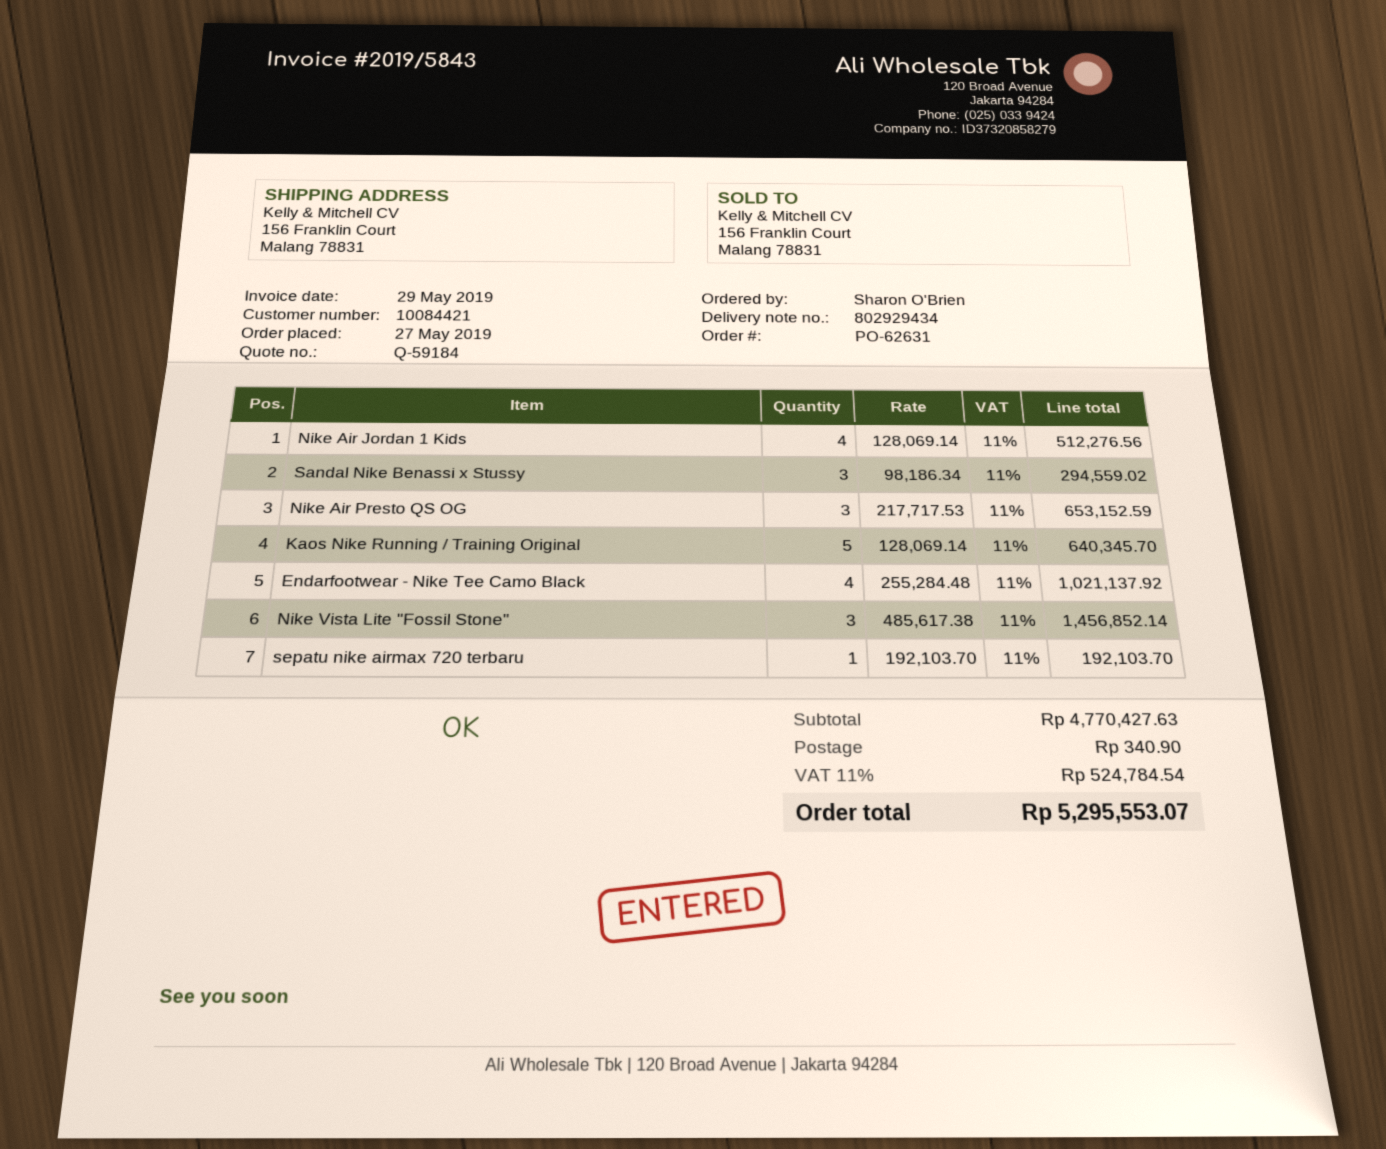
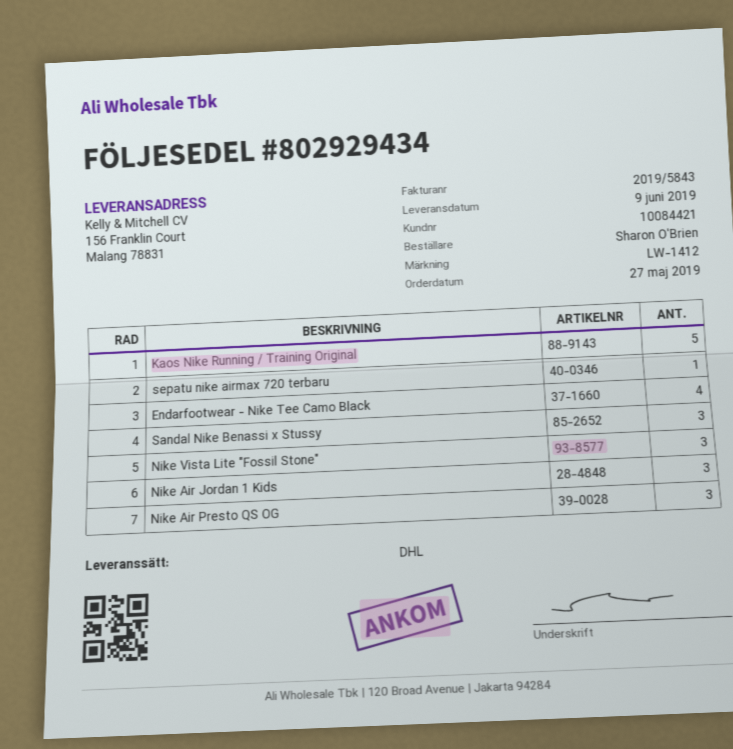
Nike Air Jordan 1 Kids: 4 -> 3

